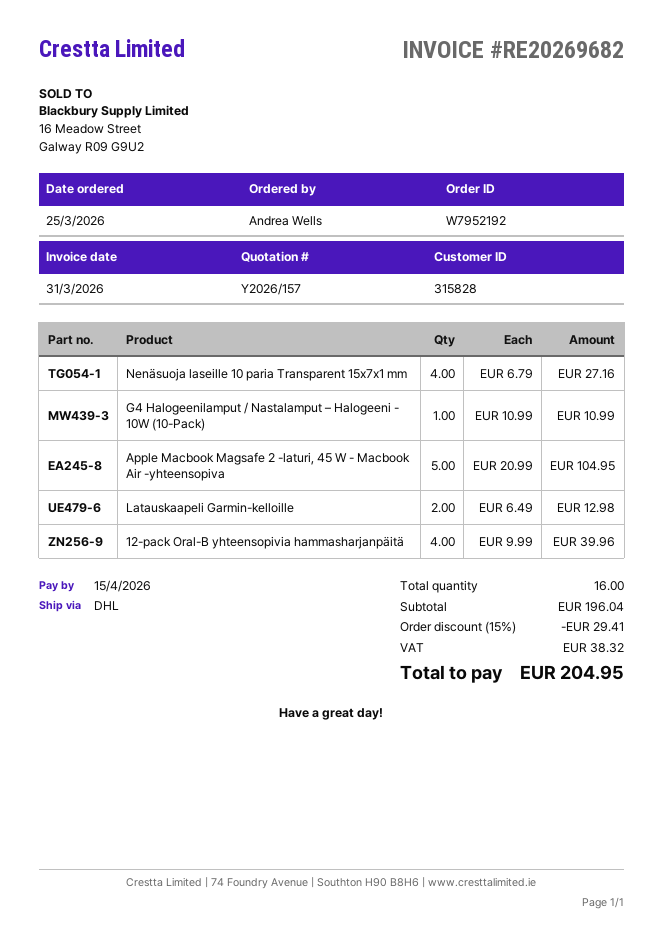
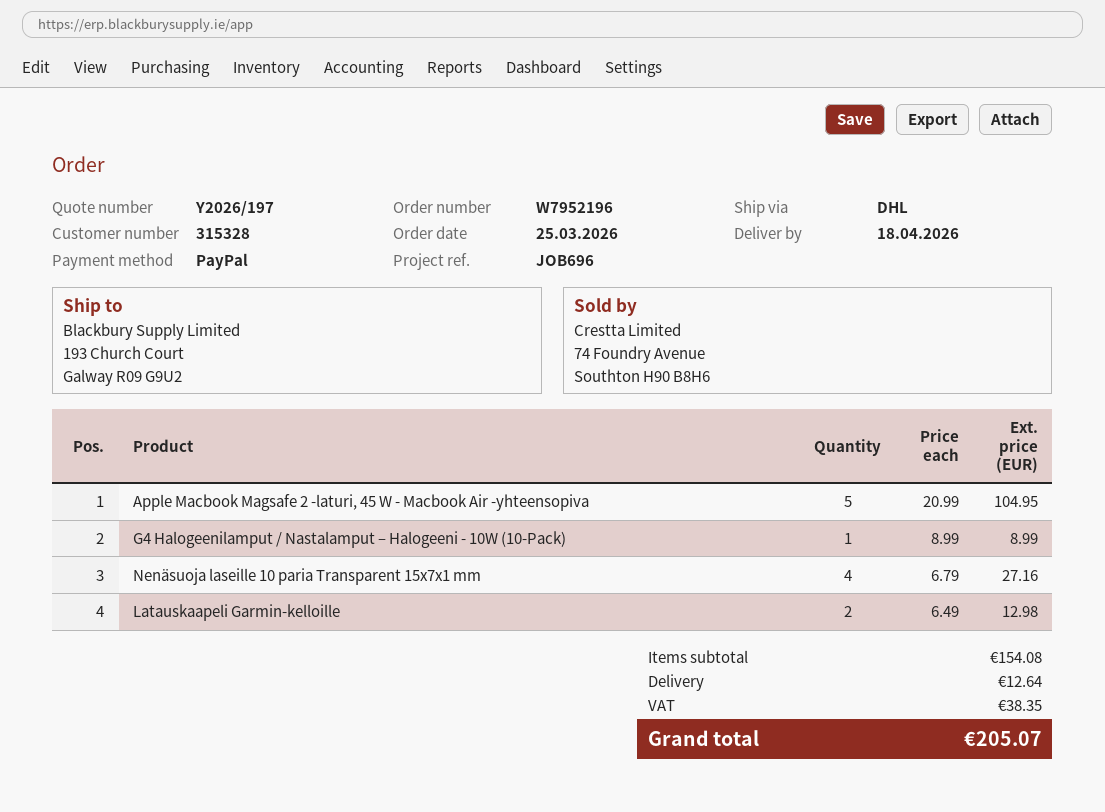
quote number: Y2026/157 -> Y2026/197
order number: W7952192 -> W7952196
customer number: 315828 -> 315328
G4 Halogeenilamput / Nastalamput – Halogeeni - 10W (10-Pack): 1 x 10.99 = 10.99 -> 1 x 8.99 = 8.99
12-pack Oral-B yhteensopivia hammasharjanpäitä: 4 x 9.99 = 39.96 -> none
subtotal: 196.04 -> 154.08
discount: 15% = 29.41 -> none
shipping: none -> 12.64
tax: 38.32 -> 38.35
total: 204.95 -> 205.07

